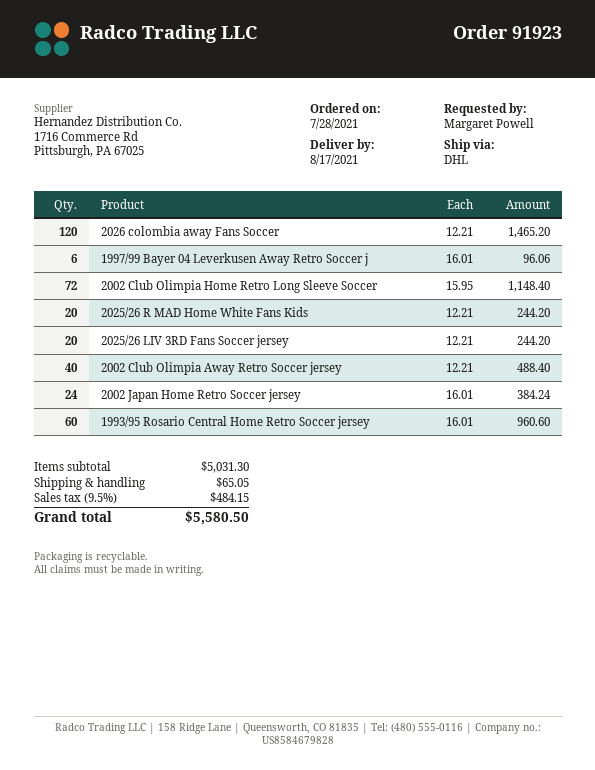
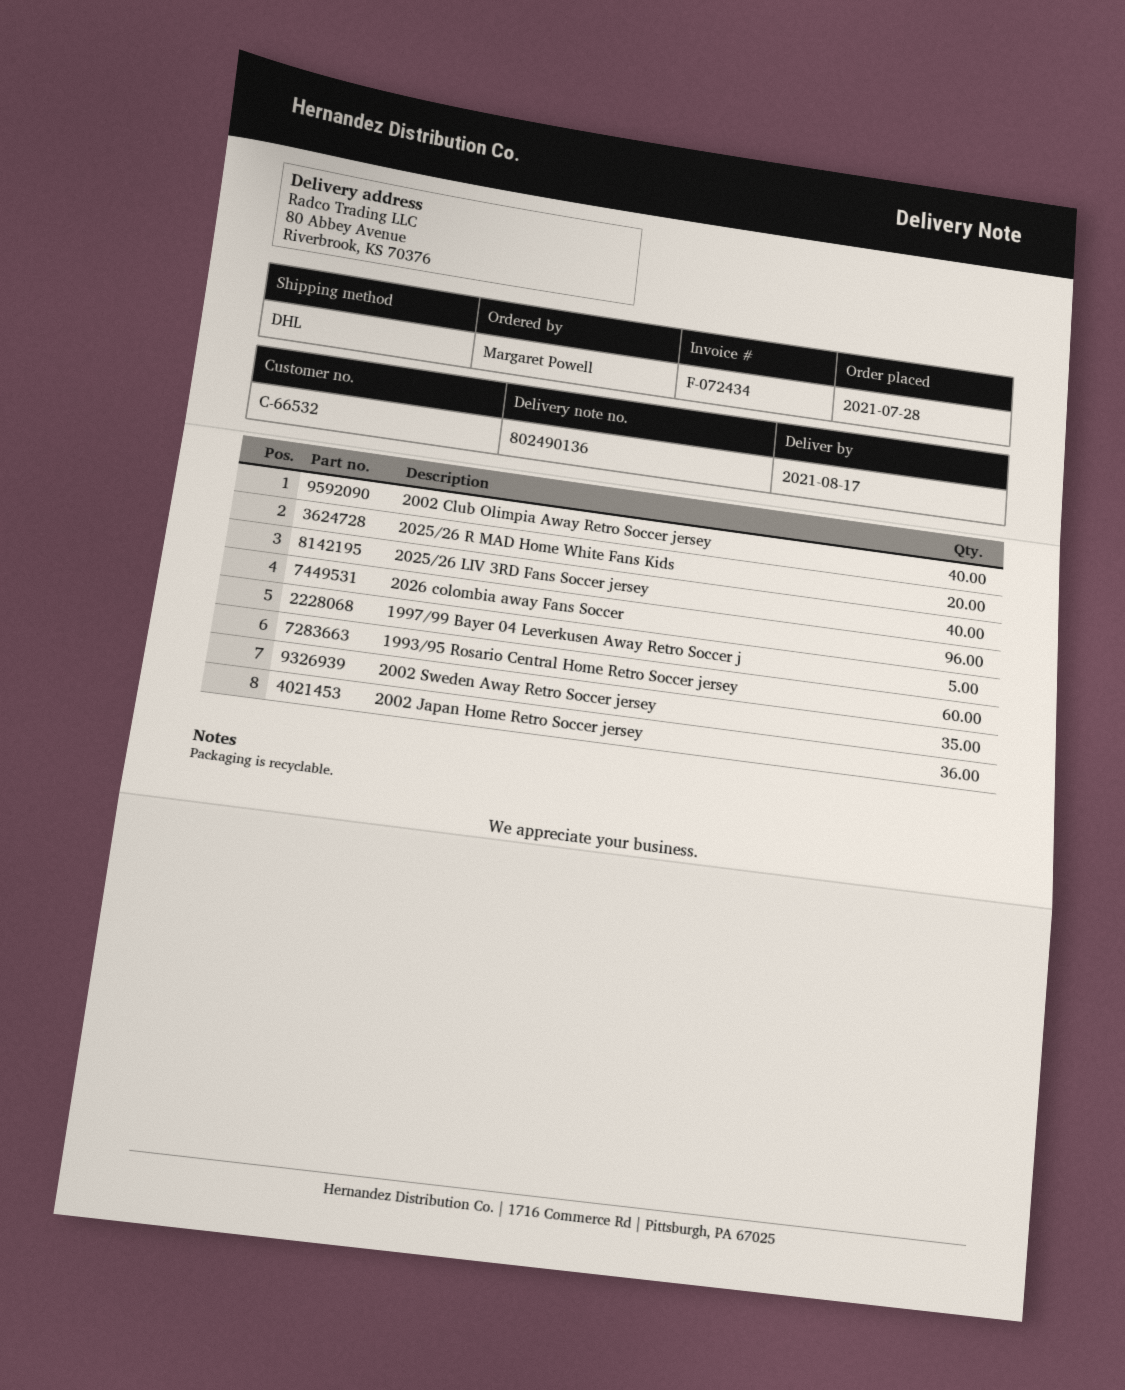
2026 colombia away Fans Soccer: 120 -> 96
1997/99 Bayer 04 Leverkusen Away Retro Soccer j: 6 -> 5
2002 Club Olimpia Home Retro Long Sleeve Soccer: 72 -> none
2025/26 LIV 3RD Fans Soccer jersey: 20 -> 40
2002 Japan Home Retro Soccer jersey: 24 -> 36
2002 Sweden Away Retro Soccer jersey: none -> 35

